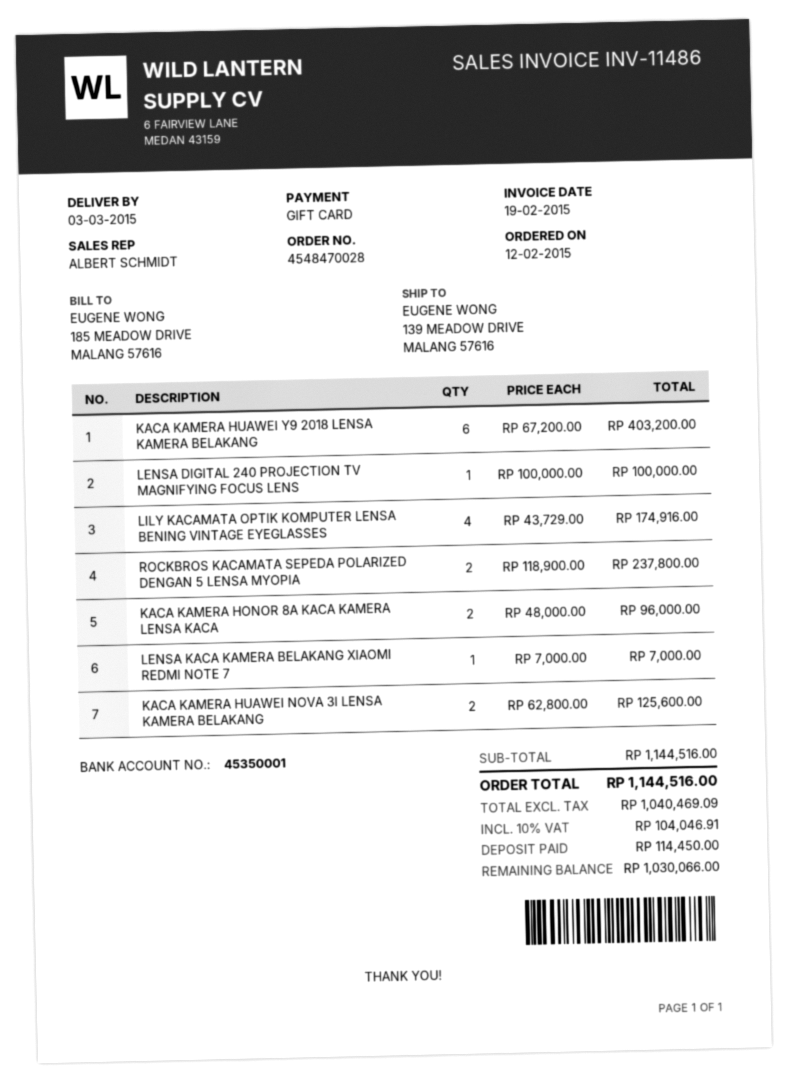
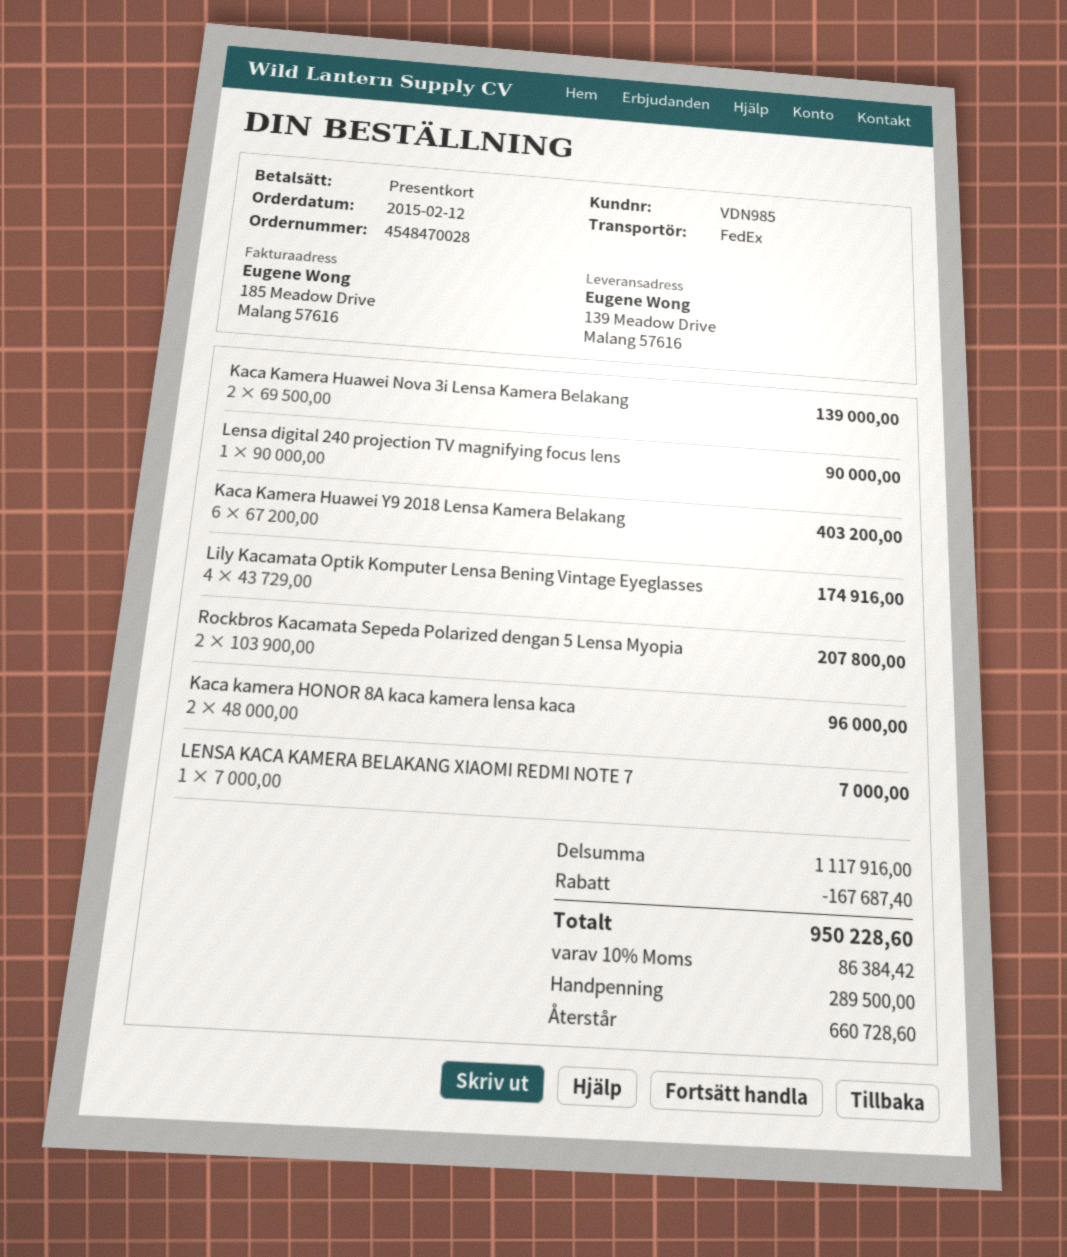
LENSA DIGITAL 240 PROJECTION TV MAGNIFYING FOCUS LENS: 1 x 100000.00 = 100000.00 -> 1 x 90000.00 = 90000.00
ROCKBROS KACAMATA SEPEDA POLARIZED DENGAN 5 LENSA MYOPIA: 2 x 118900.00 = 237800.00 -> 2 x 103900.00 = 207800.00
KACA KAMERA HUAWEI NOVA 3I LENSA KAMERA BELAKANG: 2 x 62800.00 = 125600.00 -> 2 x 69500.00 = 139000.00
subtotal: 1144516.00 -> 1117916.00
discount: none -> 167687.40
tax: 10% = 104046.91 -> 10% = 86384.42
total: 1144516.00 -> 950228.60
deposit: 114450.00 -> 289500.00
balance: 1030066.00 -> 660728.60

